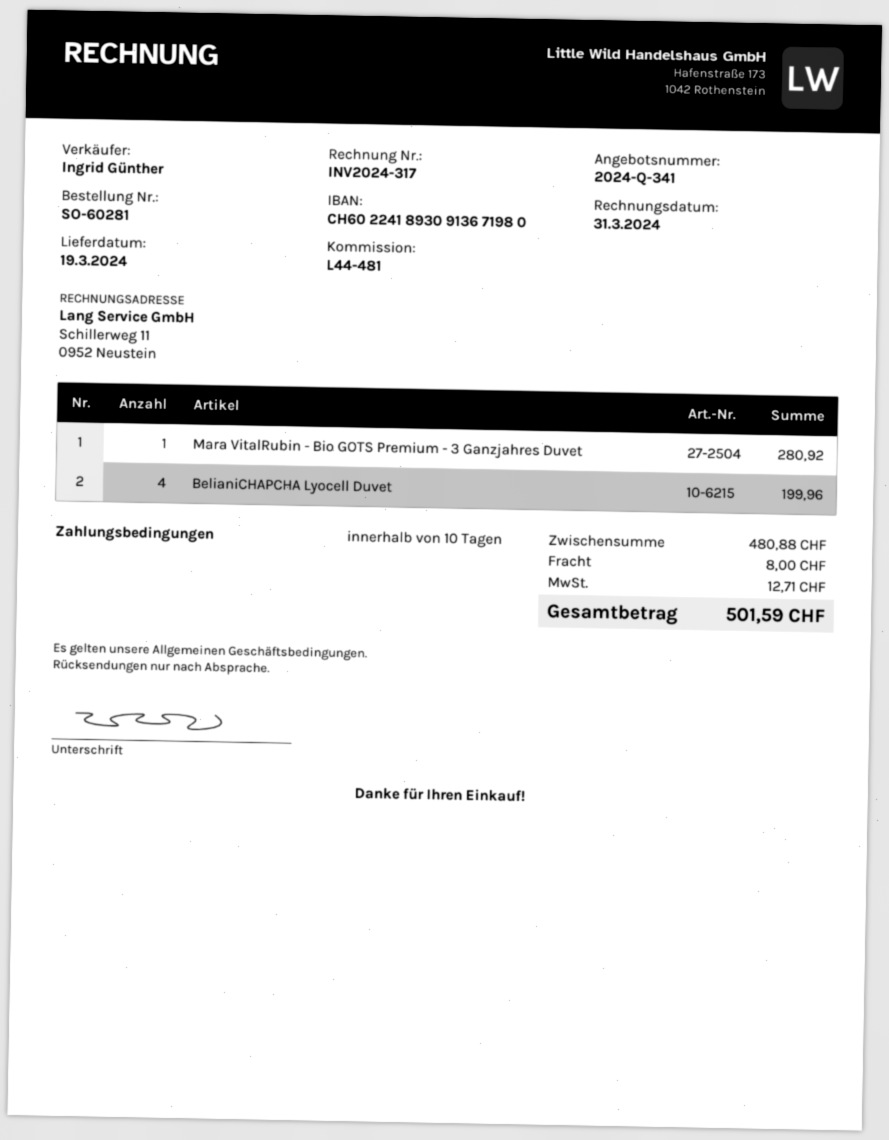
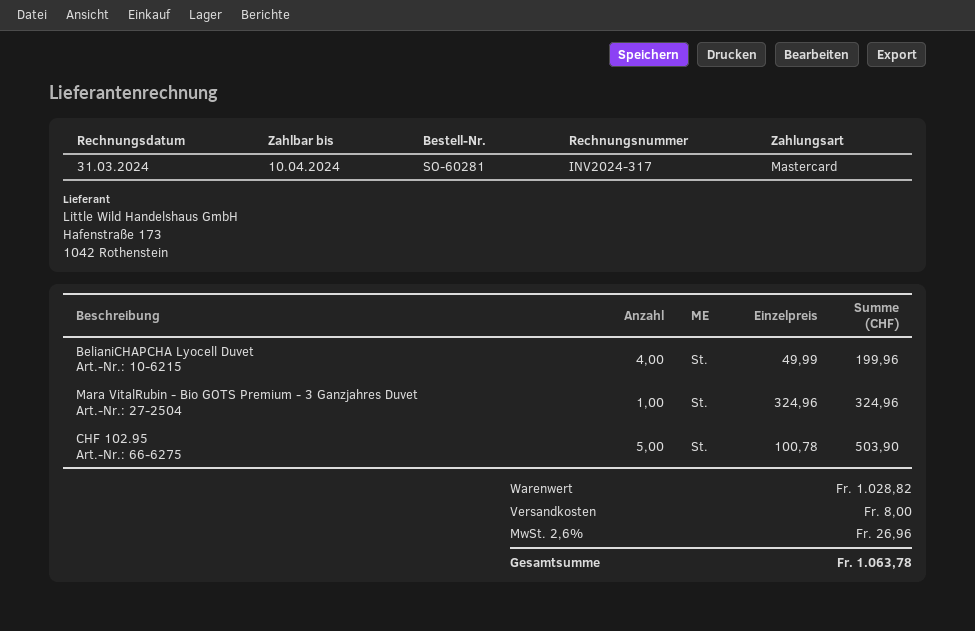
Mara VitalRubin - Bio GOTS Premium - 3 Ganzjahres Duvet: 1 for 280.92 -> 1 for 324.96
CHF 102.95: none -> 5 for 503.90
subtotal: 480.88 -> 1028.82
tax: 12.71 -> 26.96
total: 501.59 -> 1063.78

